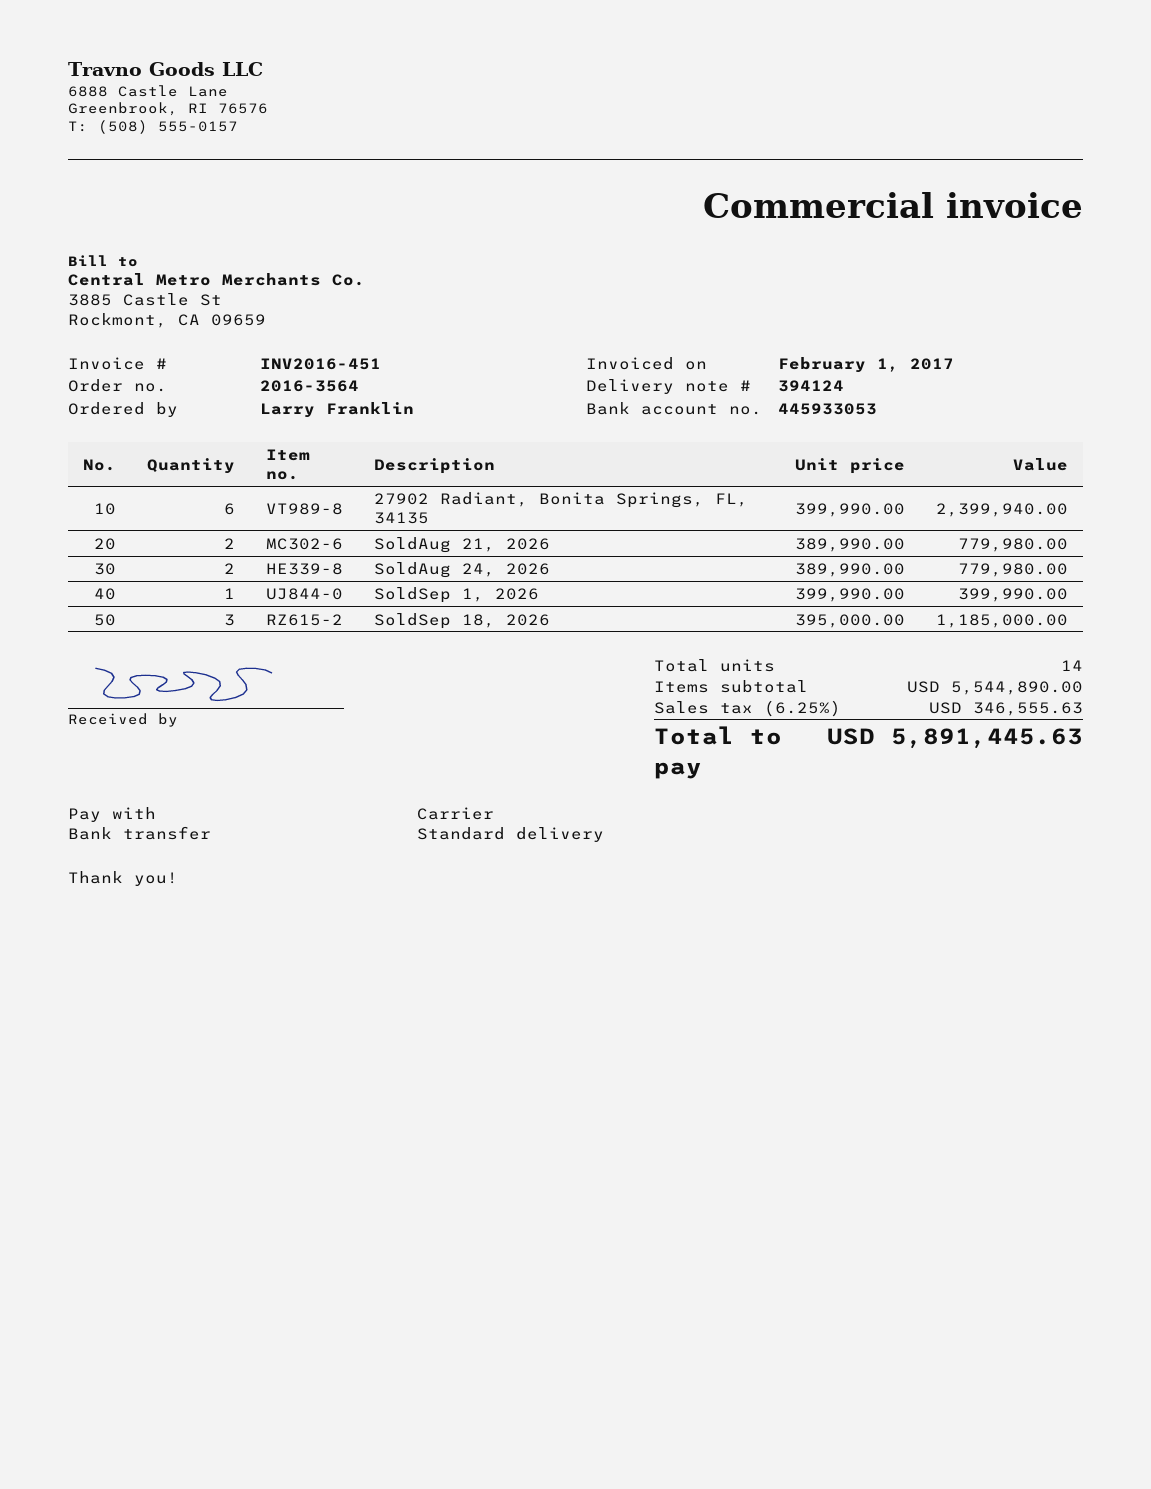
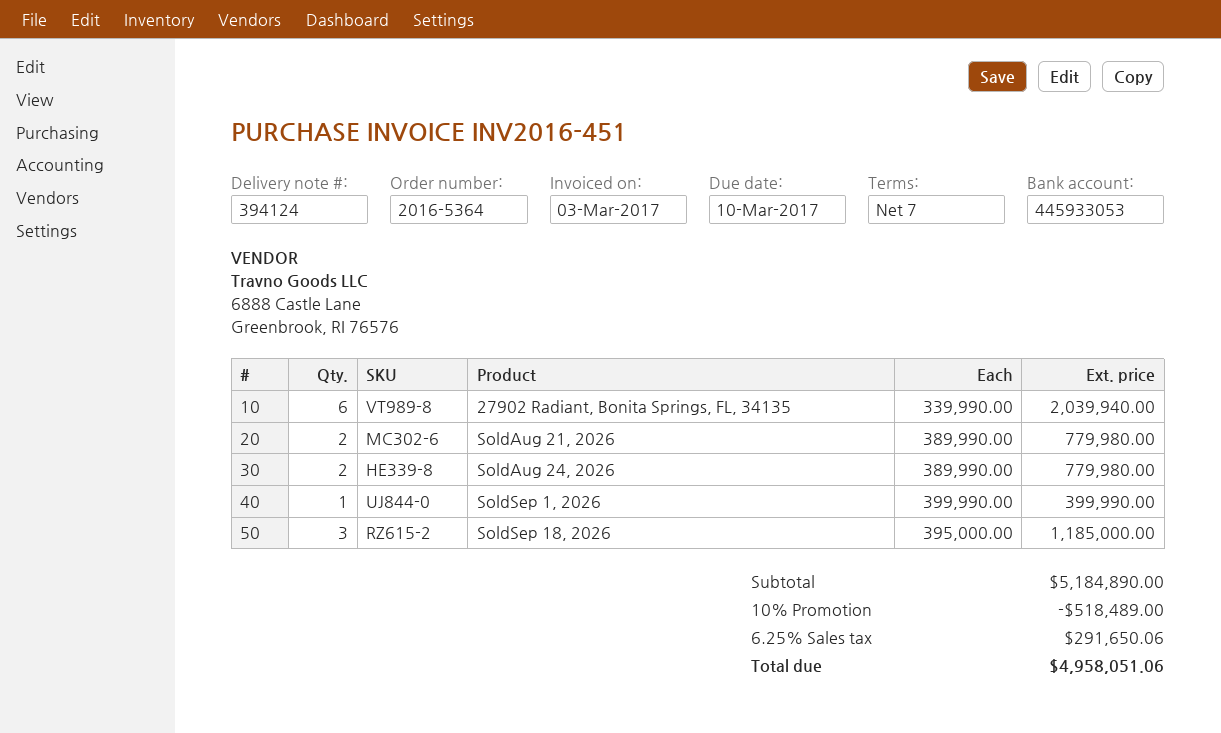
order number: 2016-3564 -> 2016-5364
invoice date: 2017-02-01 -> 2017-03-03
27902 Radiant, Bonita Springs, FL, 34135: 6 x 399990.00 = 2399940.00 -> 6 x 339990.00 = 2039940.00
subtotal: 5544890.00 -> 5184890.00
discount: none -> 10% = 518489.00
tax: 6.25% = 346555.63 -> 6.25% = 291650.06
total: 5891445.63 -> 4958051.06

